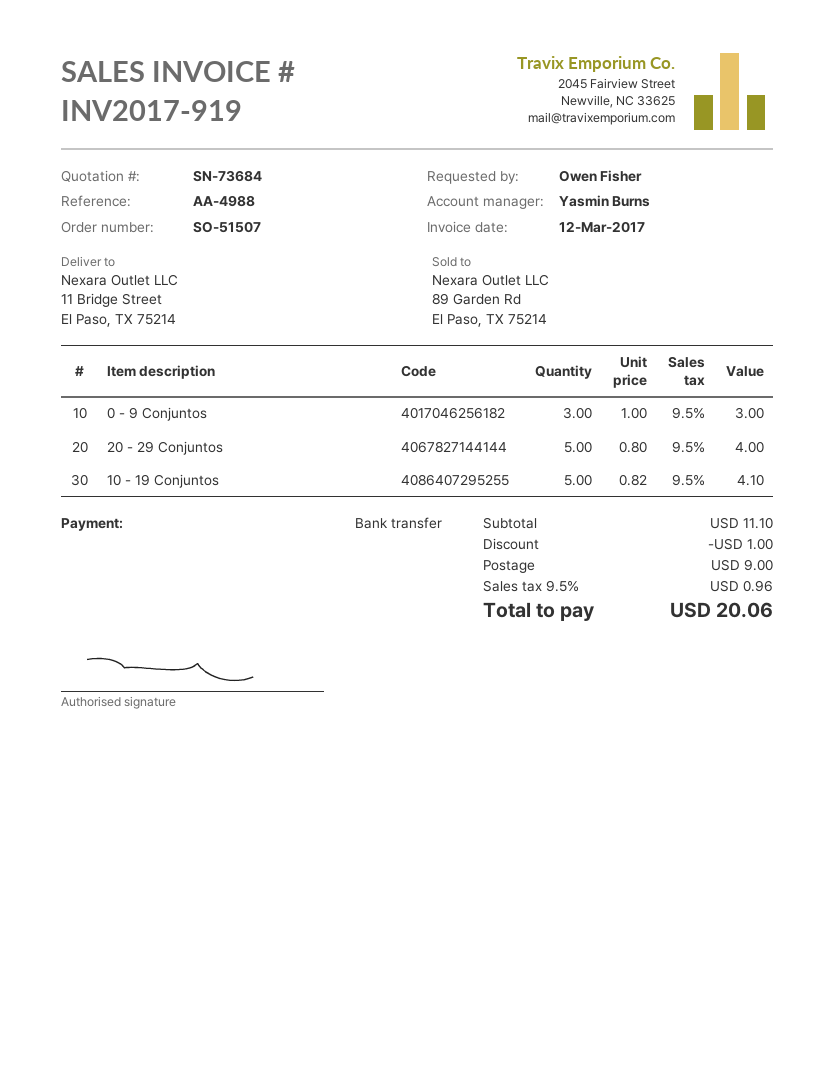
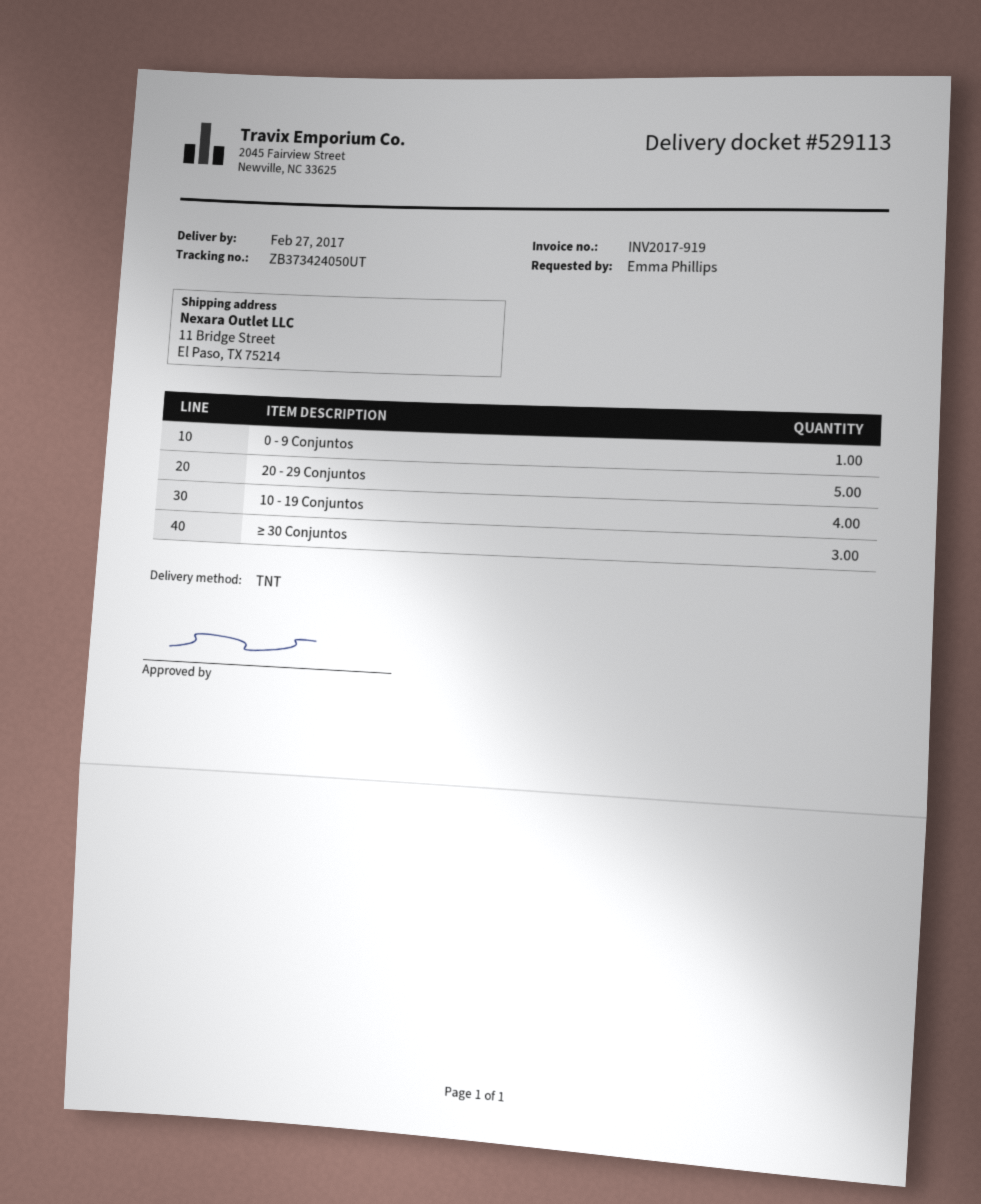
ordered by: Owen Fisher -> Emma Phillips
0 - 9 Conjuntos: 3 -> 1
10 - 19 Conjuntos: 5 -> 4
≥ 30 Conjuntos: none -> 3

